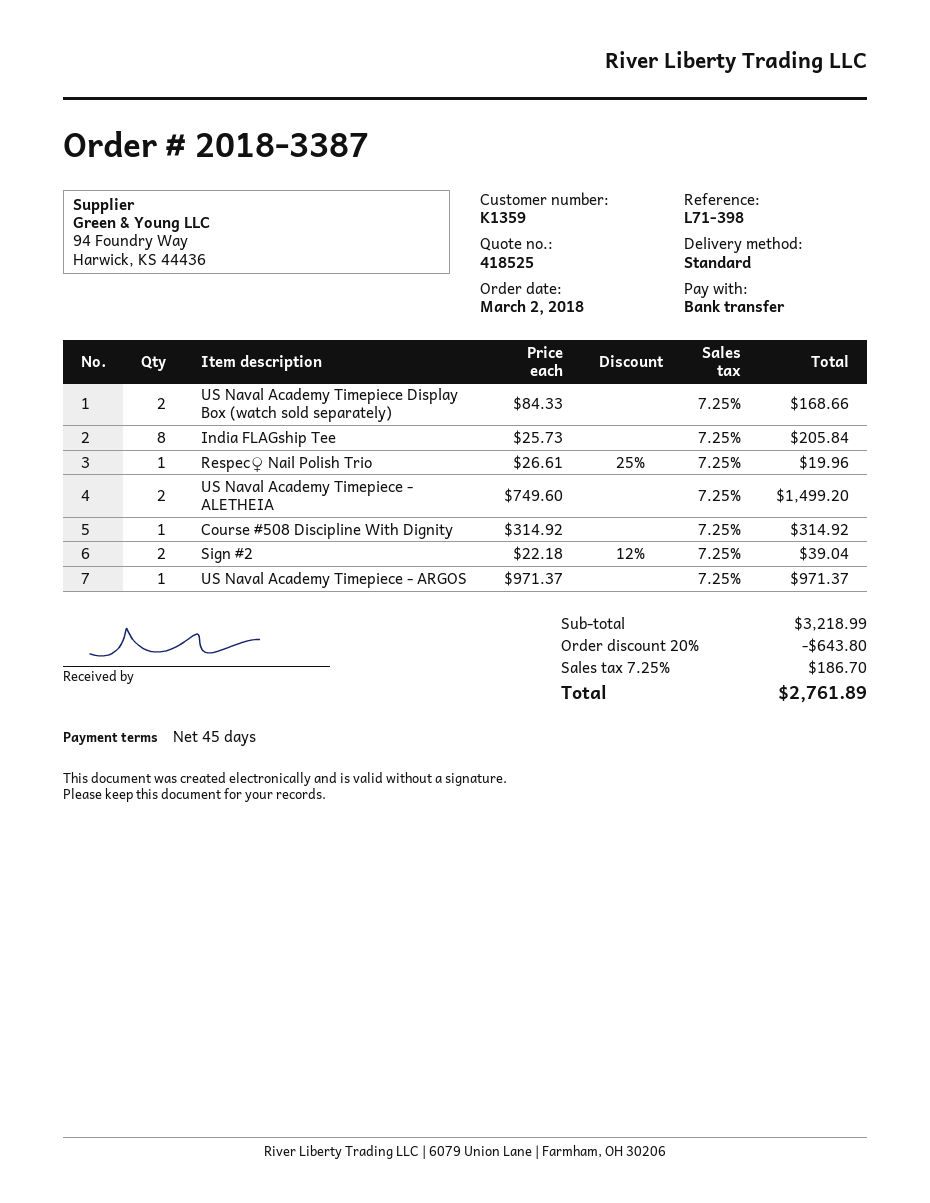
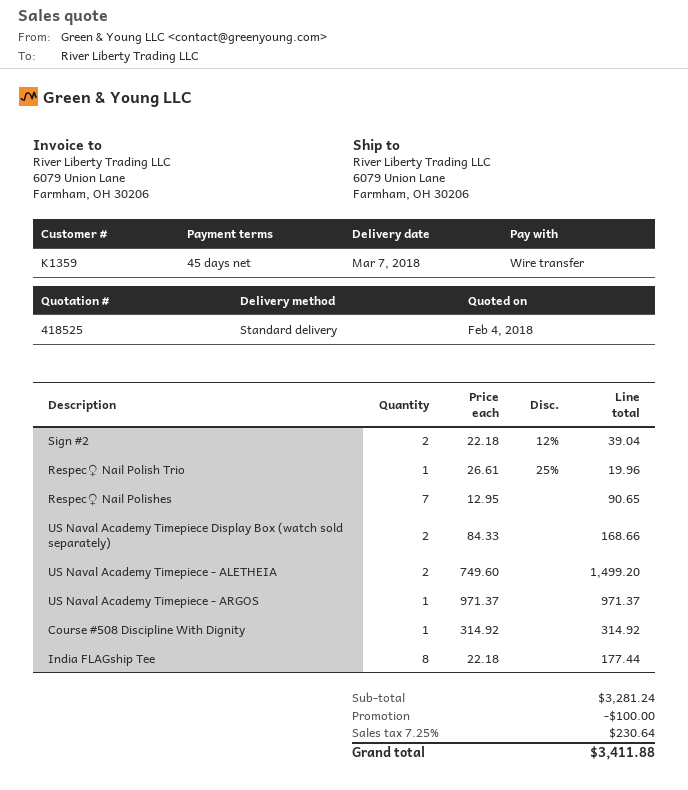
India FLAGship Tee: 8 x 25.73 = 205.84 -> 8 x 22.18 = 177.44
Respec♀ Nail Polishes: none -> 7 x 12.95 = 90.65
subtotal: 3218.99 -> 3281.24
discount: 643.80 -> 100.00
tax: 7.25% = 186.70 -> 7.25% = 230.64
total: 2761.89 -> 3411.88

